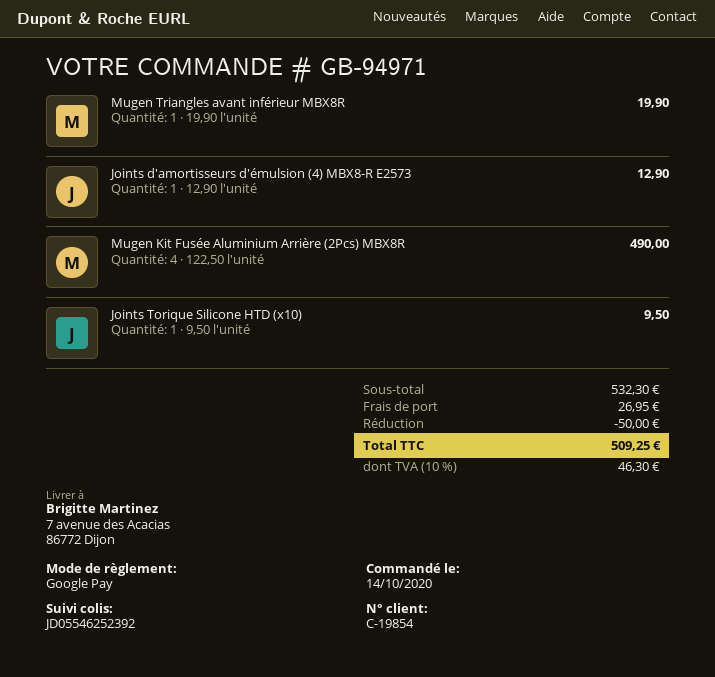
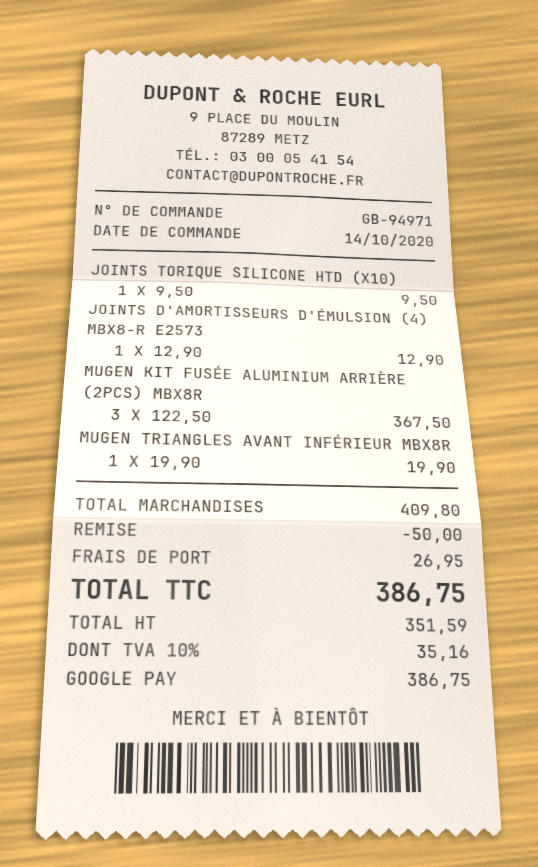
Mugen Kit Fusée Aluminium Arrière (2Pcs) MBX8R: 4 x 122.50 = 490.00 -> 3 x 122.50 = 367.50
subtotal: 532.30 -> 409.80
tax: 10% = 46.30 -> 10% = 35.16
total: 509.25 -> 386.75

